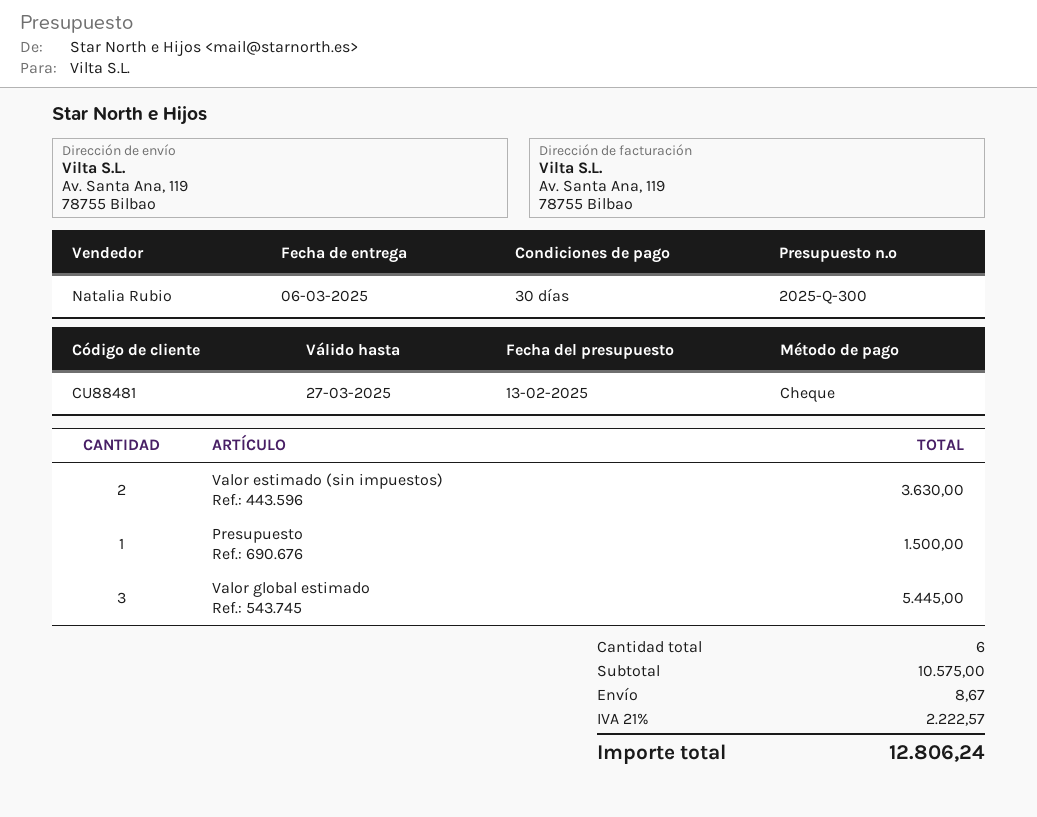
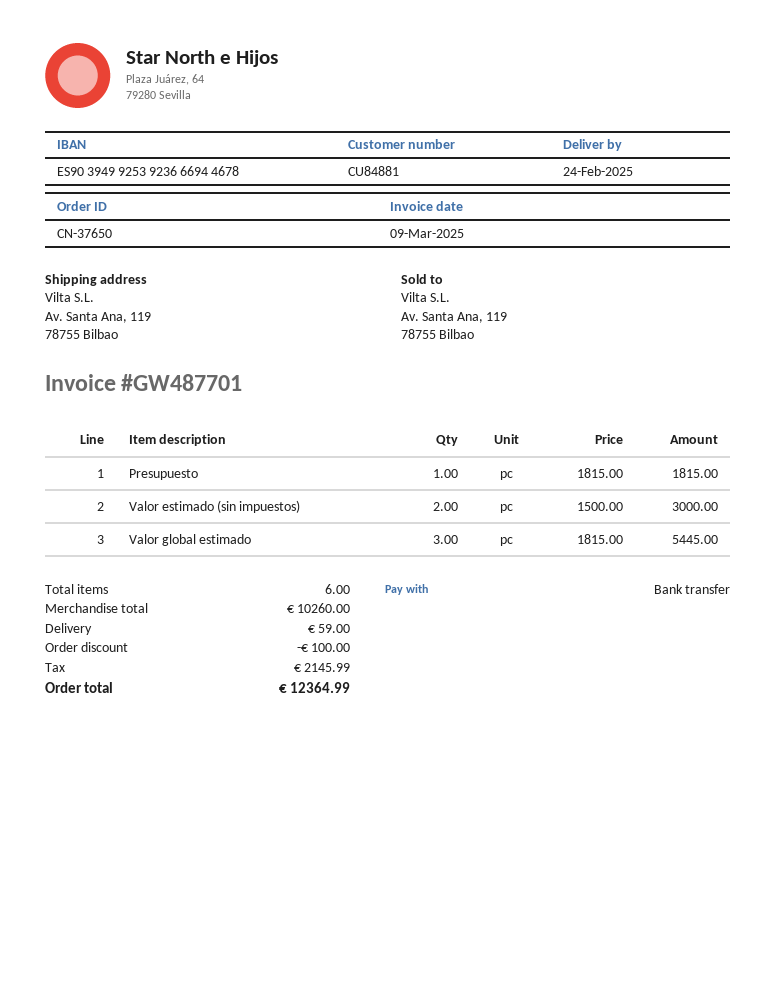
delivery date: 2025-03-06 -> 2025-02-24
customer number: CU88481 -> CU84881
payment method: cheque -> bank transfer
Valor estimado (sin impuestos): 2 for 3630.00 -> 2 for 3000.00
Presupuesto: 1 for 1500.00 -> 1 for 1815.00
subtotal: 10575.00 -> 10260.00
discount: none -> 100.00
shipping: 8.67 -> 59.00
tax: 2222.57 -> 2145.99
total: 12806.24 -> 12364.99

